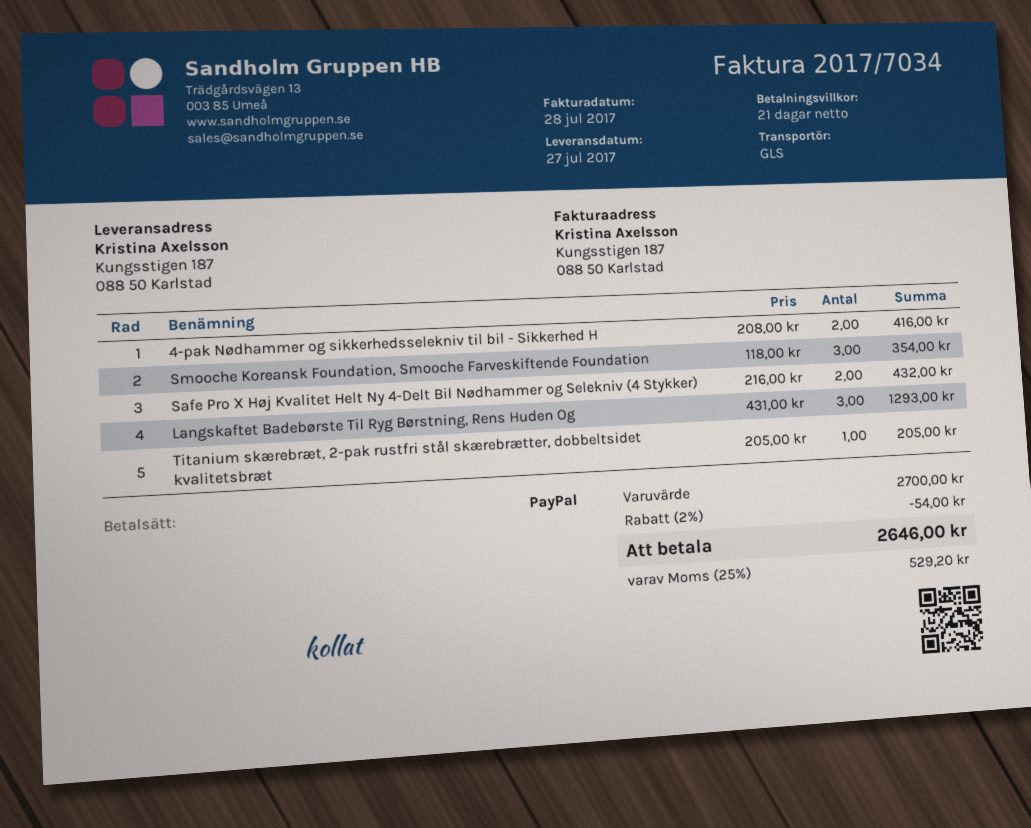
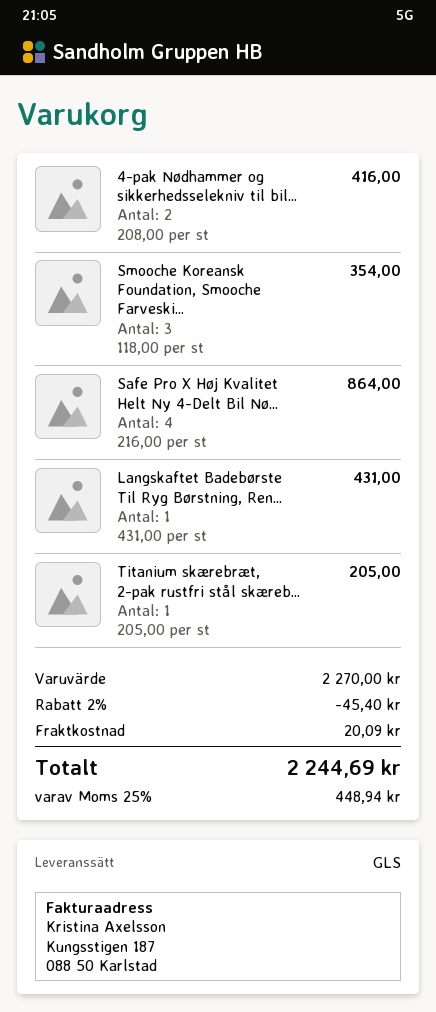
Safe Pro X Høj Kvalitet Helt Ny 4-Delt Bil Nødhammer og Selekniv (4 Stykker): 2 x 216.00 = 432.00 -> 4 x 216.00 = 864.00
Langskaftet Badebørste Til Ryg Børstning, Rens Huden Og: 3 x 431.00 = 1293.00 -> 1 x 431.00 = 431.00
subtotal: 2700.00 -> 2270.00
discount: 2% = 54.00 -> 2% = 45.40
shipping: none -> 20.09
tax: 25% = 529.20 -> 25% = 448.94
total: 2646.00 -> 2244.69

